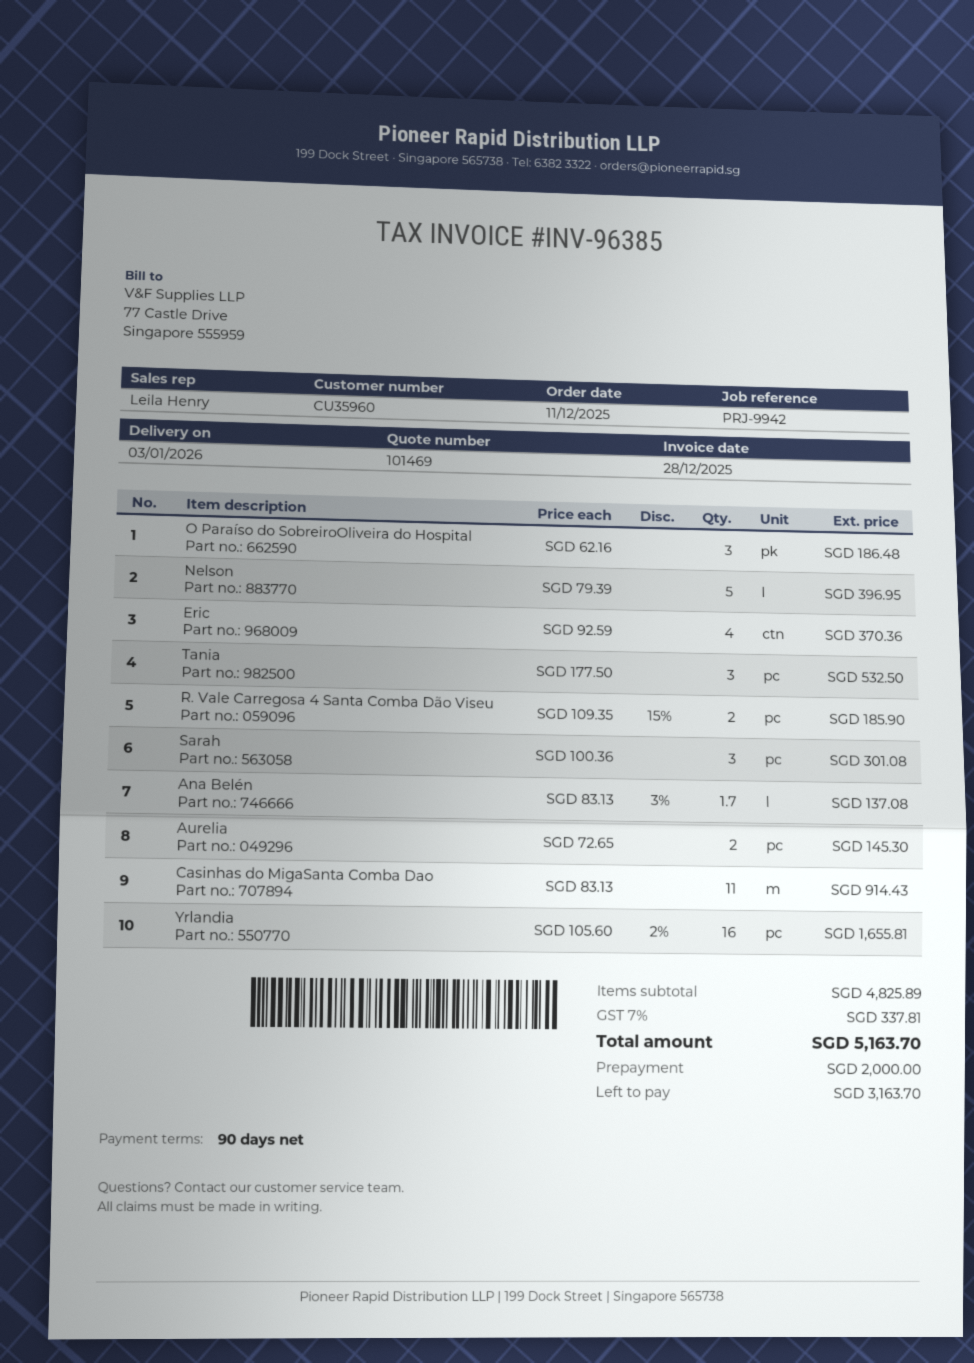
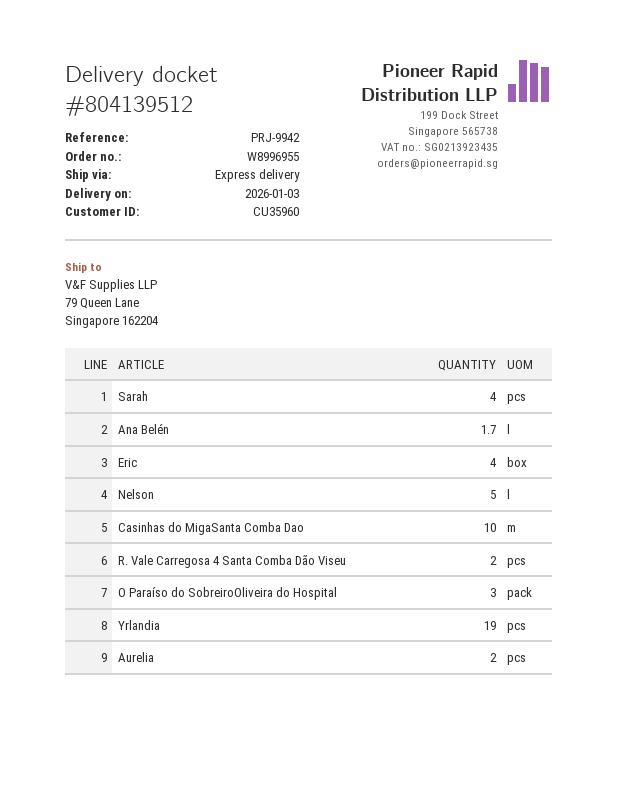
Tania: 3 -> none
Sarah: 3 -> 4
Casinhas do MigaSanta Comba Dao: 11 -> 10
Yrlandia: 16 -> 19

